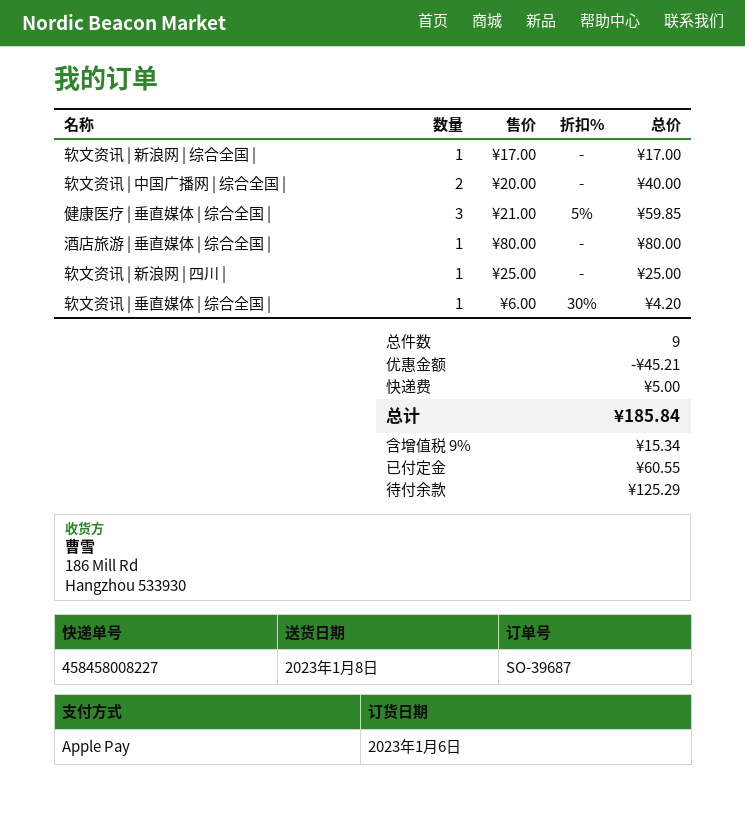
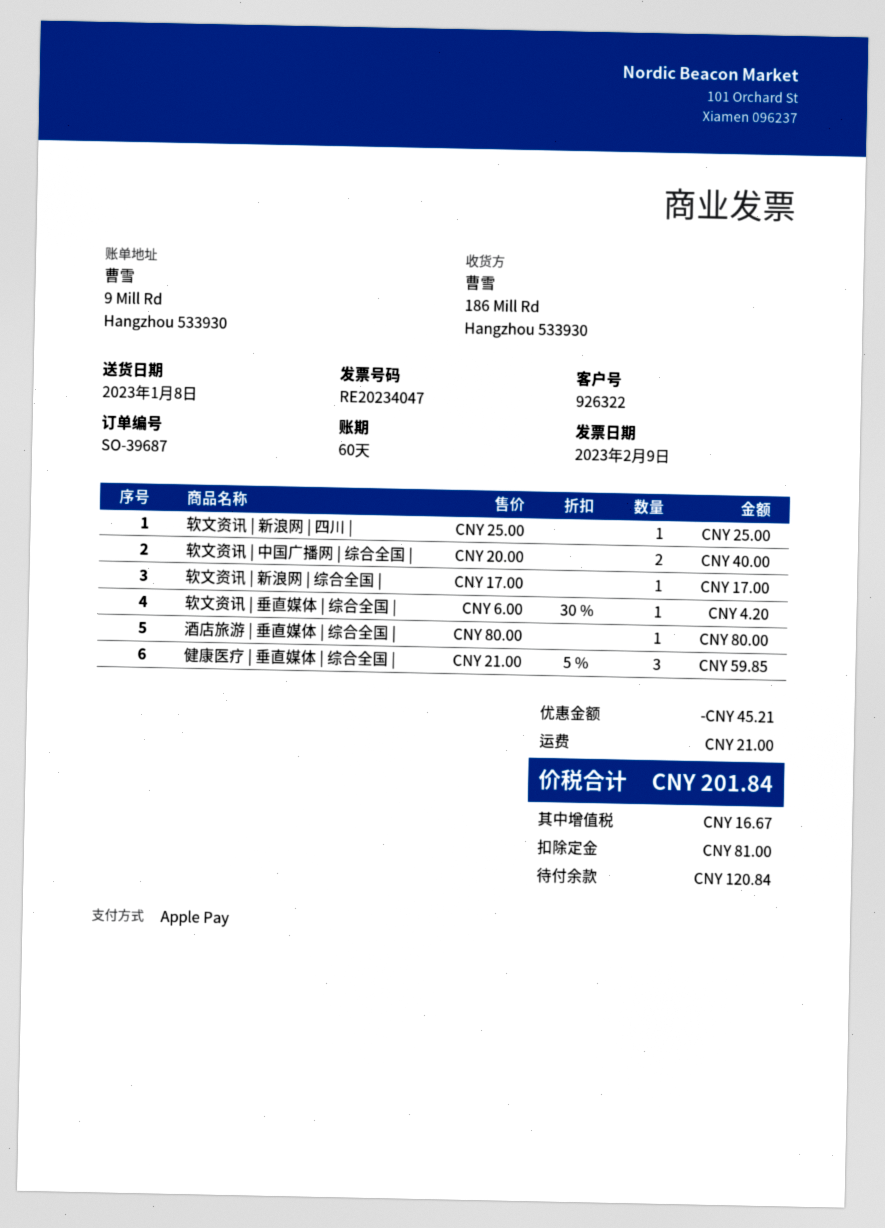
shipping: 5.00 -> 21.00
tax: 15.34 -> 16.67
total: 185.84 -> 201.84
deposit: 60.55 -> 81.00
balance: 125.29 -> 120.84

